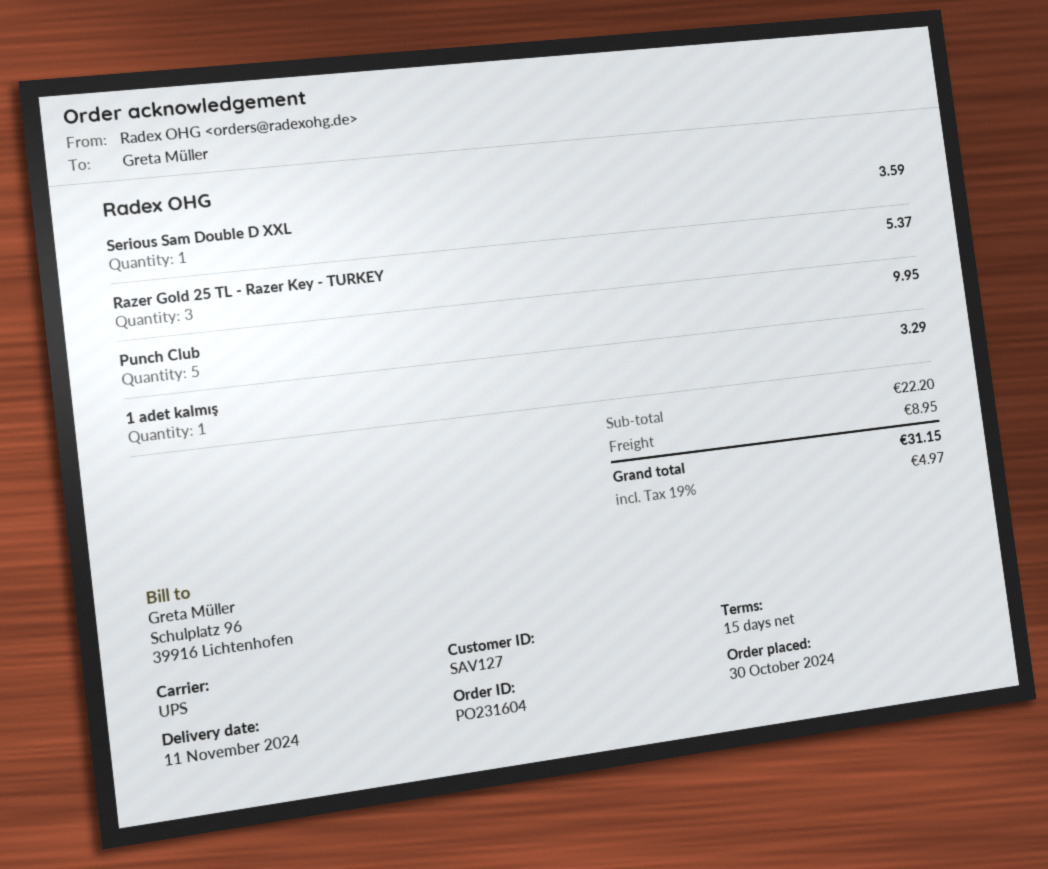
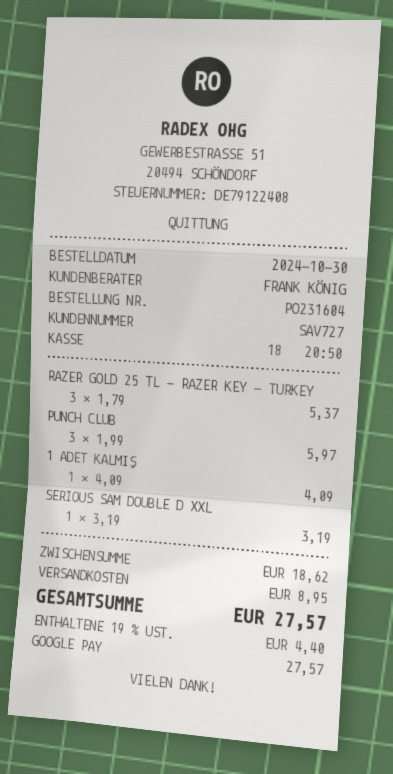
customer number: SAV127 -> SAV727
Serious Sam Double D XXL: 1 for 3.59 -> 1 for 3.19
Punch Club: 5 for 9.95 -> 3 for 5.97
1 adet kalmış: 1 for 3.29 -> 1 for 4.09
subtotal: 22.20 -> 18.62
tax: 19% = 4.97 -> 19% = 4.40
total: 31.15 -> 27.57

